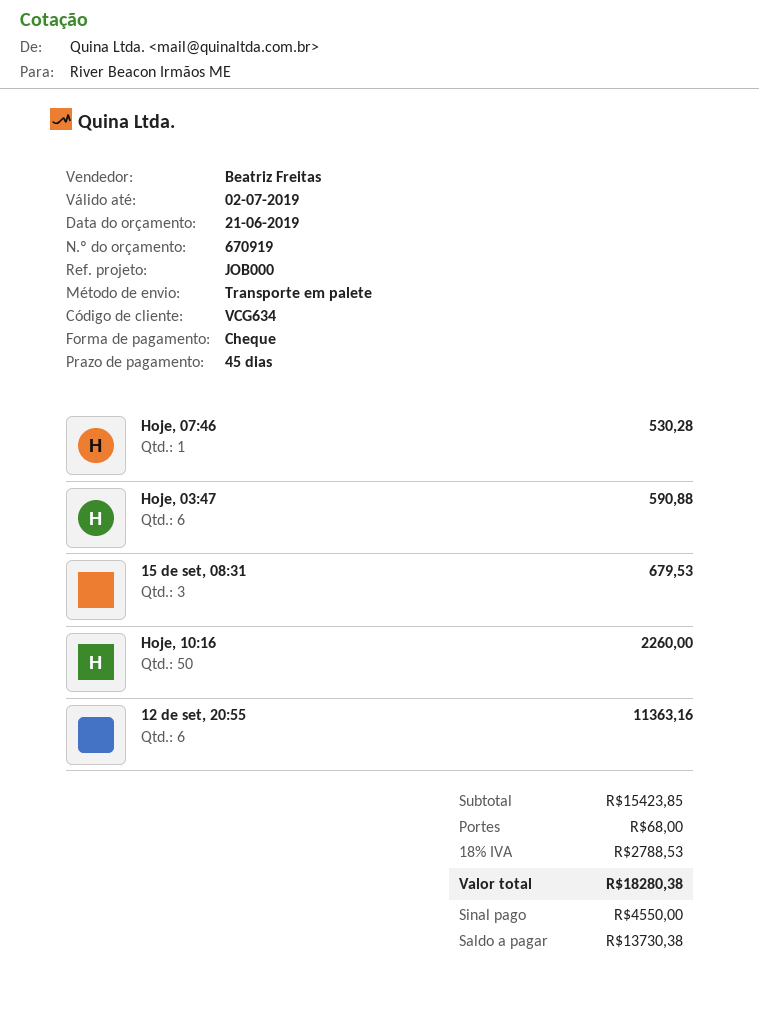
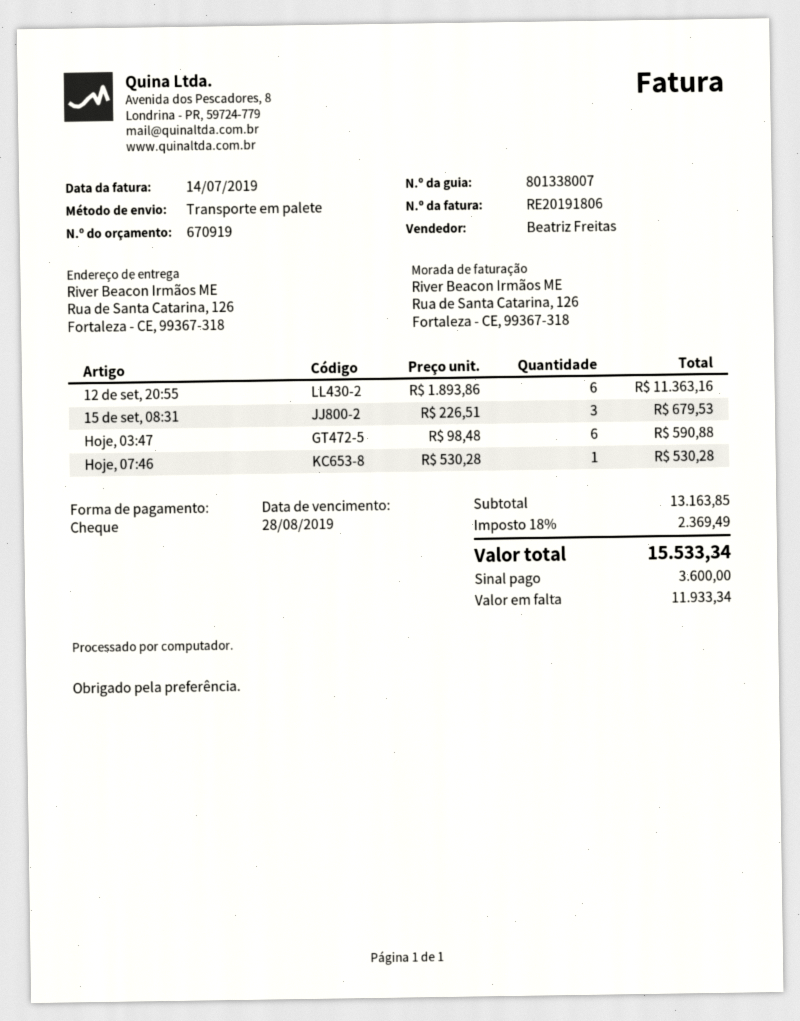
Hoje, 10:16: 50 for 2260.00 -> none
subtotal: 15423.85 -> 13163.85
shipping: 68.00 -> none
tax: 18% = 2788.53 -> 18% = 2369.49
total: 18280.38 -> 15533.34
deposit: 4550.00 -> 3600.00
balance: 13730.38 -> 11933.34

